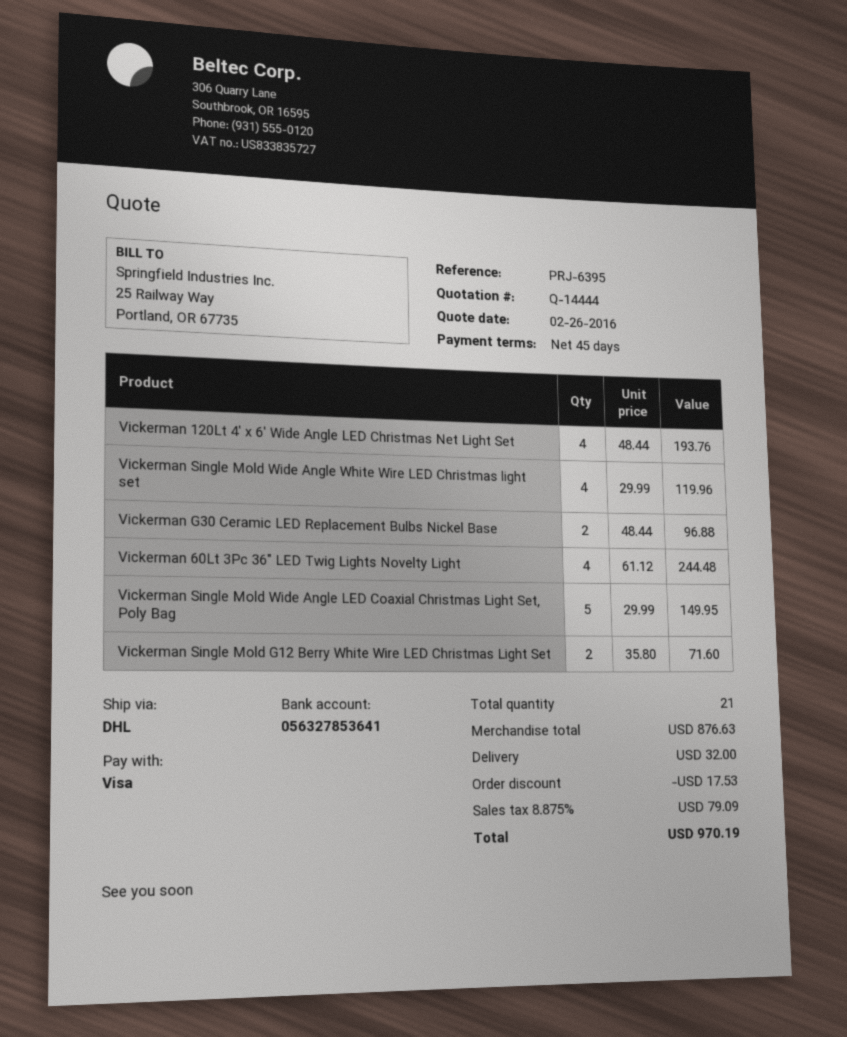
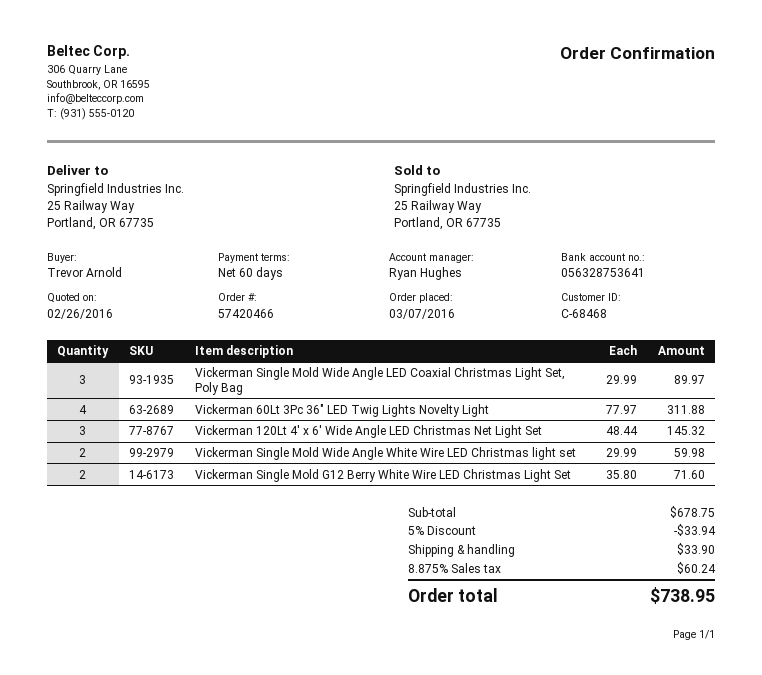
payment terms: 45 days -> 60 days
bank account: 056327853641 -> 056328753641
Vickerman 120Lt 4' x 6' Wide Angle LED Christmas Net Light Set: 4 x 48.44 = 193.76 -> 3 x 48.44 = 145.32
Vickerman Single Mold Wide Angle White Wire LED Christmas light set: 4 x 29.99 = 119.96 -> 2 x 29.99 = 59.98
Vickerman G30 Ceramic LED Replacement Bulbs Nickel Base: 2 x 48.44 = 96.88 -> none
Vickerman 60Lt 3Pc 36" LED Twig Lights Novelty Light: 4 x 61.12 = 244.48 -> 4 x 77.97 = 311.88
Vickerman Single Mold Wide Angle LED Coaxial Christmas Light Set, Poly Bag: 5 x 29.99 = 149.95 -> 3 x 29.99 = 89.97
subtotal: 876.63 -> 678.75
discount: 17.53 -> 33.94
shipping: 32.00 -> 33.90
tax: 8.875% = 79.09 -> 8.875% = 60.24
total: 970.19 -> 738.95

